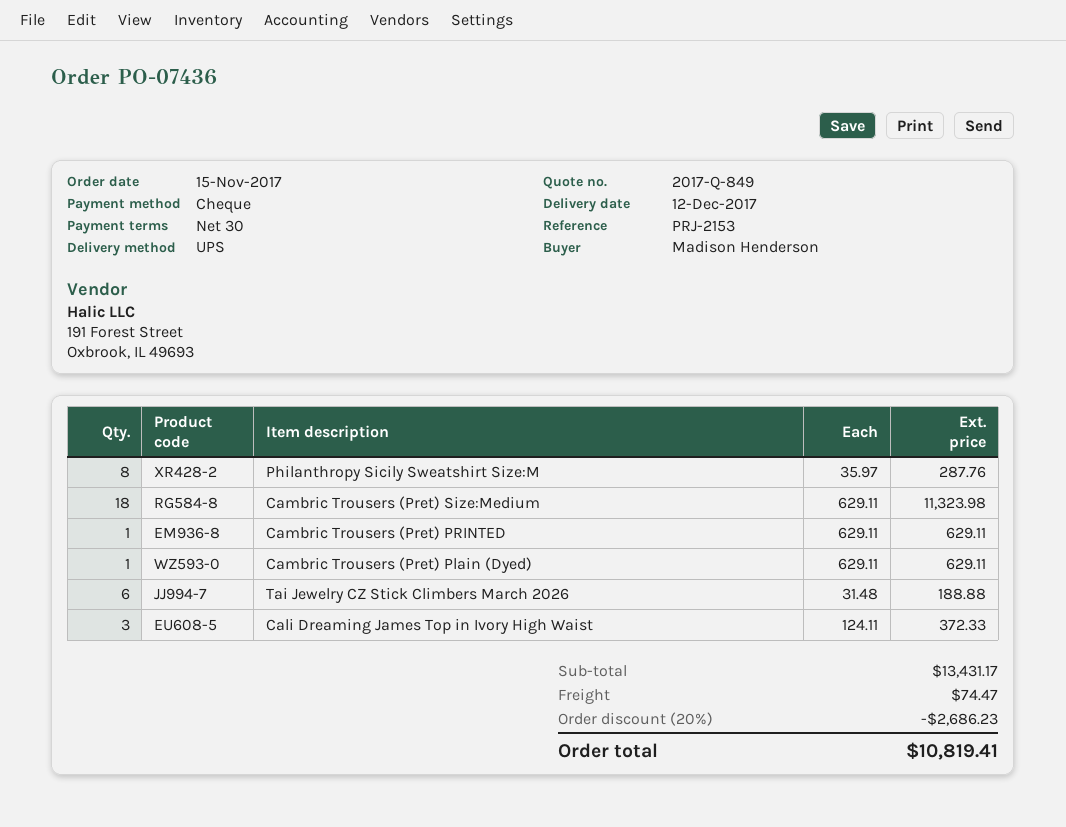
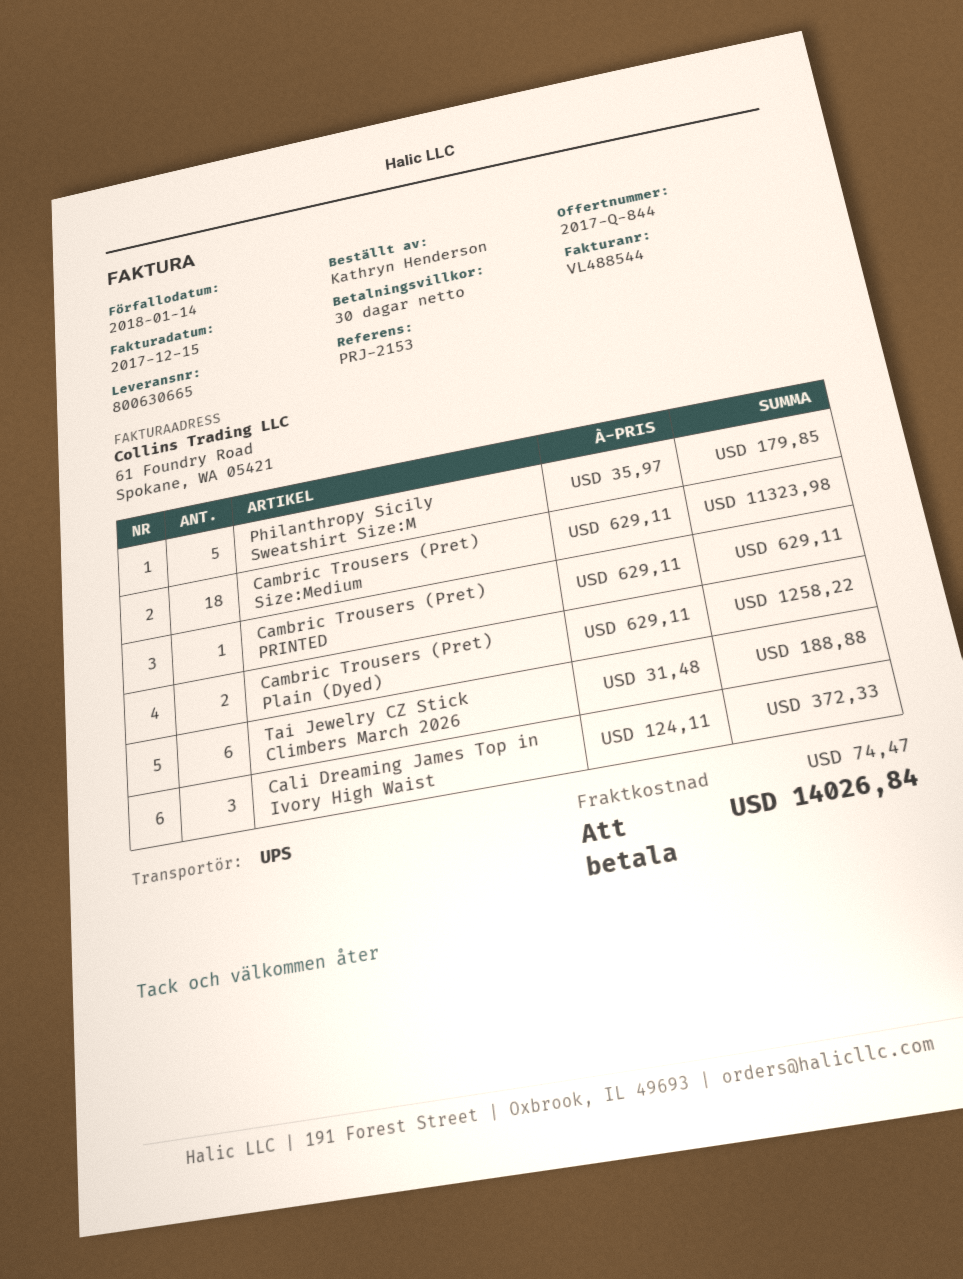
quote number: 2017-Q-849 -> 2017-Q-844
ordered by: Madison Henderson -> Kathryn Henderson
Philanthropy Sicily Sweatshirt Size:M: 8 x 35.97 = 287.76 -> 5 x 35.97 = 179.85
Cambric Trousers (Pret) Plain (Dyed): 1 x 629.11 = 629.11 -> 2 x 629.11 = 1258.22
discount: 20% = 2686.23 -> none
total: 10819.41 -> 14026.84

